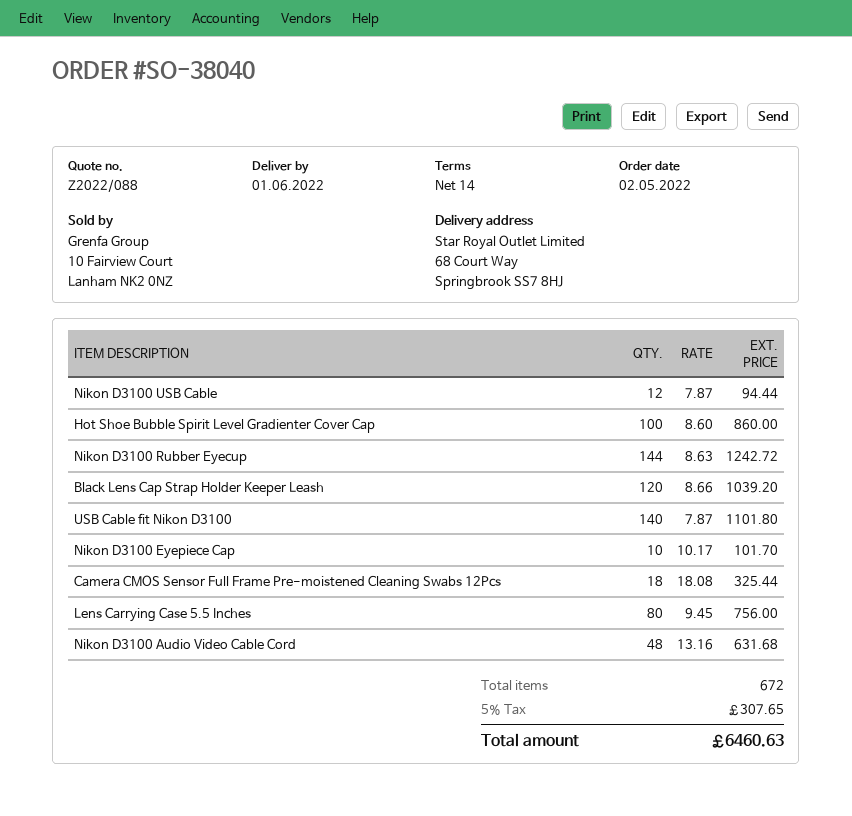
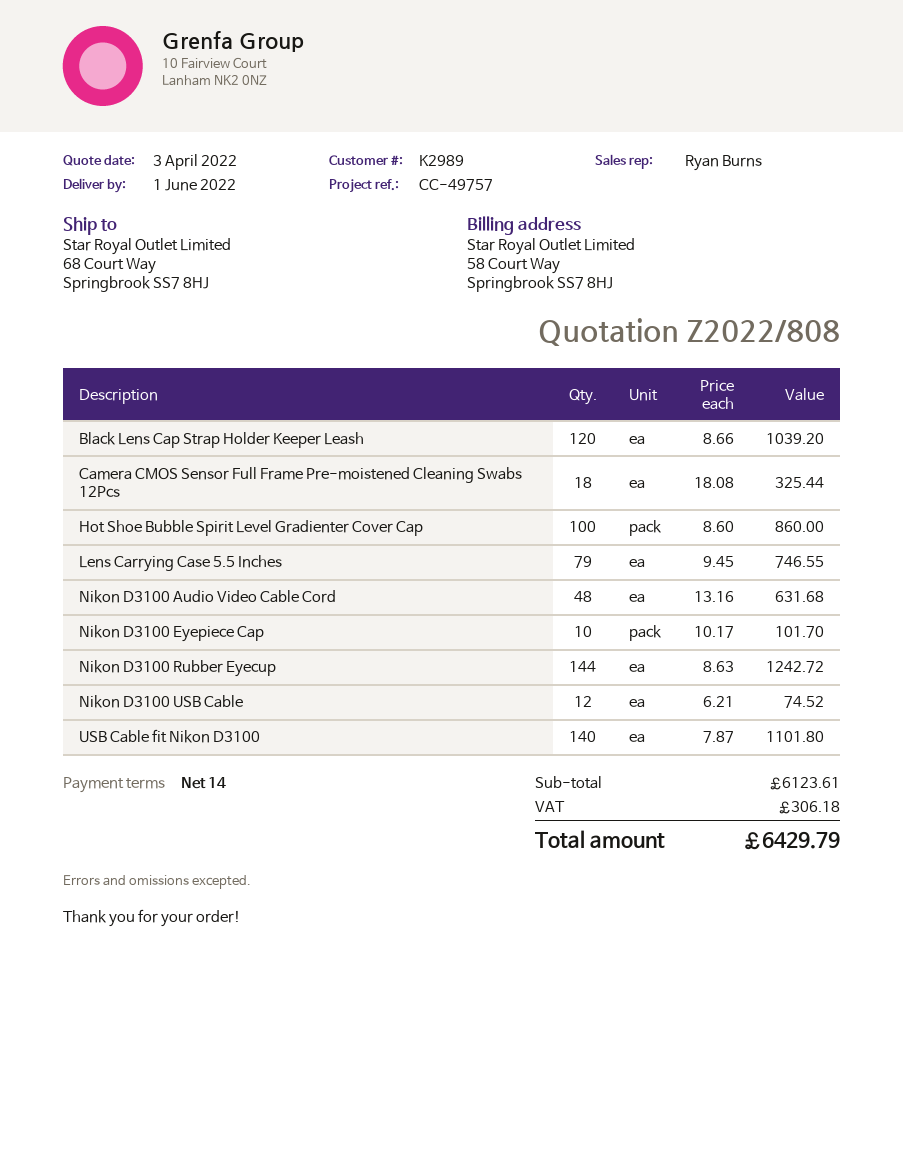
quote number: Z2022/088 -> Z2022/808
Nikon D3100 USB Cable: 12 x 7.87 = 94.44 -> 12 x 6.21 = 74.52
Lens Carrying Case 5.5 Inches: 80 x 9.45 = 756.00 -> 79 x 9.45 = 746.55
tax: 307.65 -> 306.18
total: 6460.63 -> 6429.79

